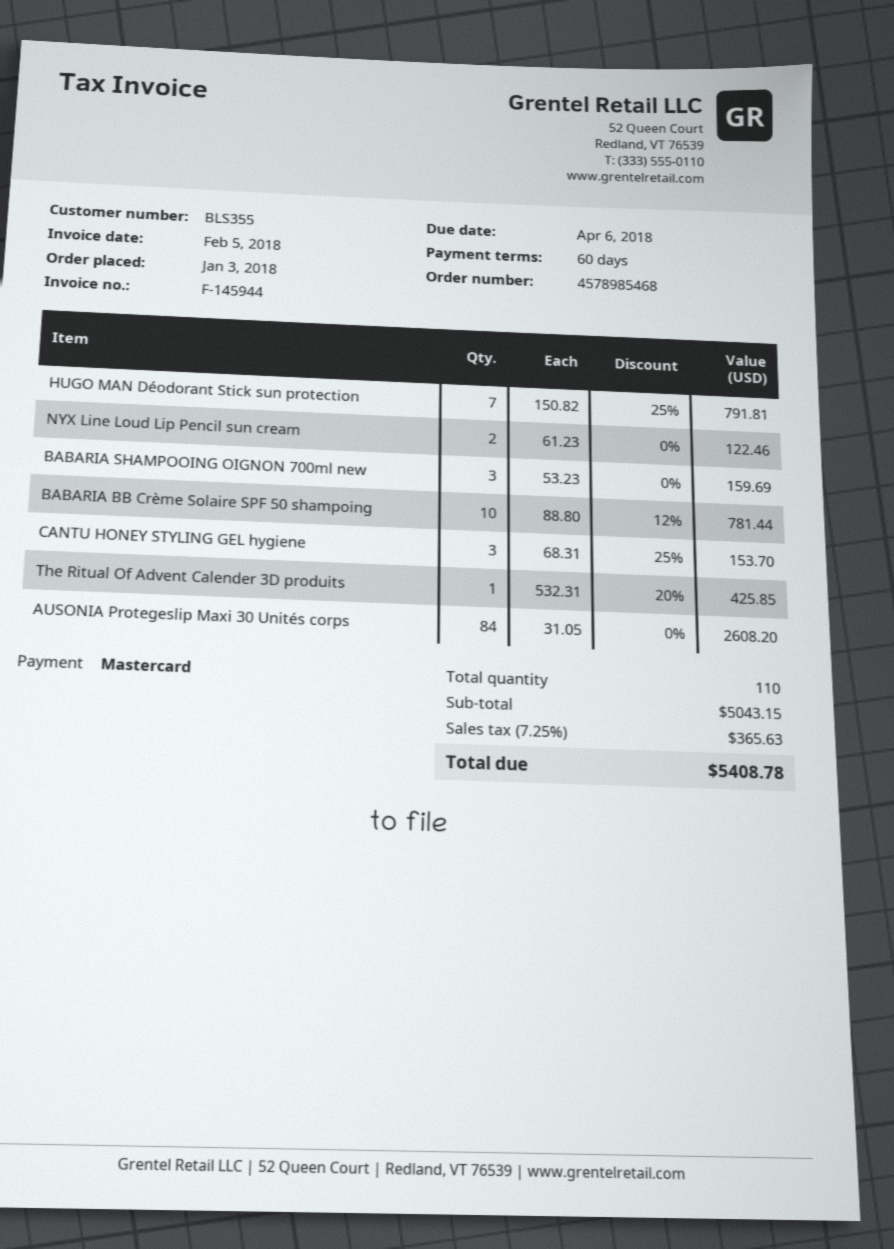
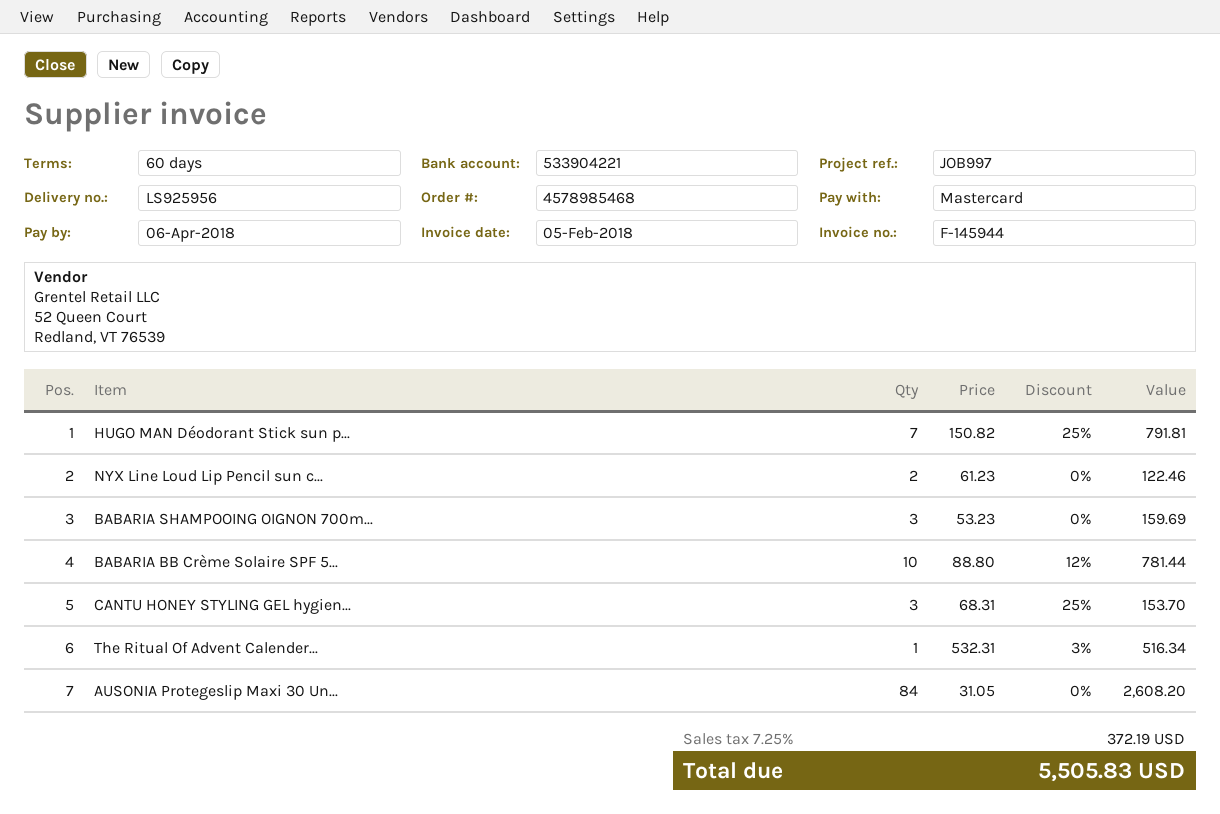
The Ritual Of Advent Calender 3D produits: 1 x 532.31 - 20% = 425.85 -> 1 x 532.31 - 3% = 516.34
tax: 7.25% = 365.63 -> 7.25% = 372.19
total: 5408.78 -> 5505.83

